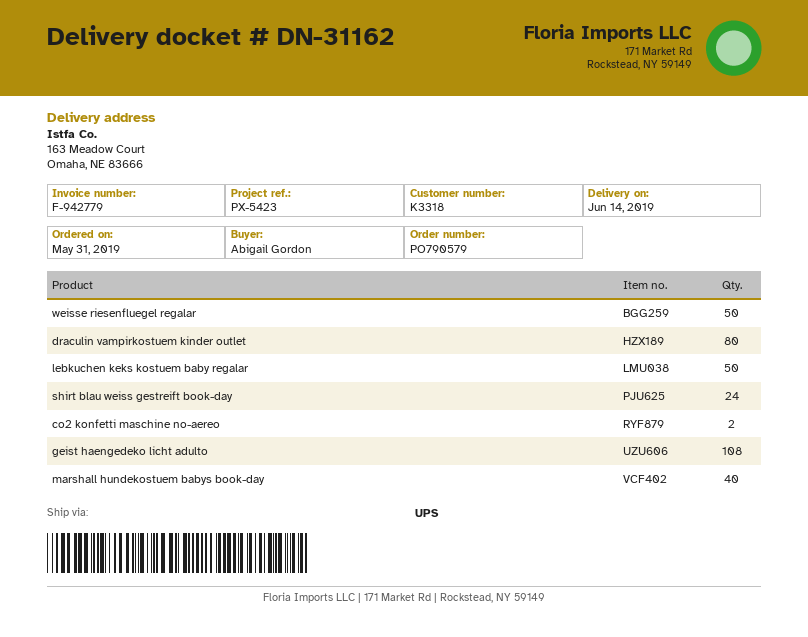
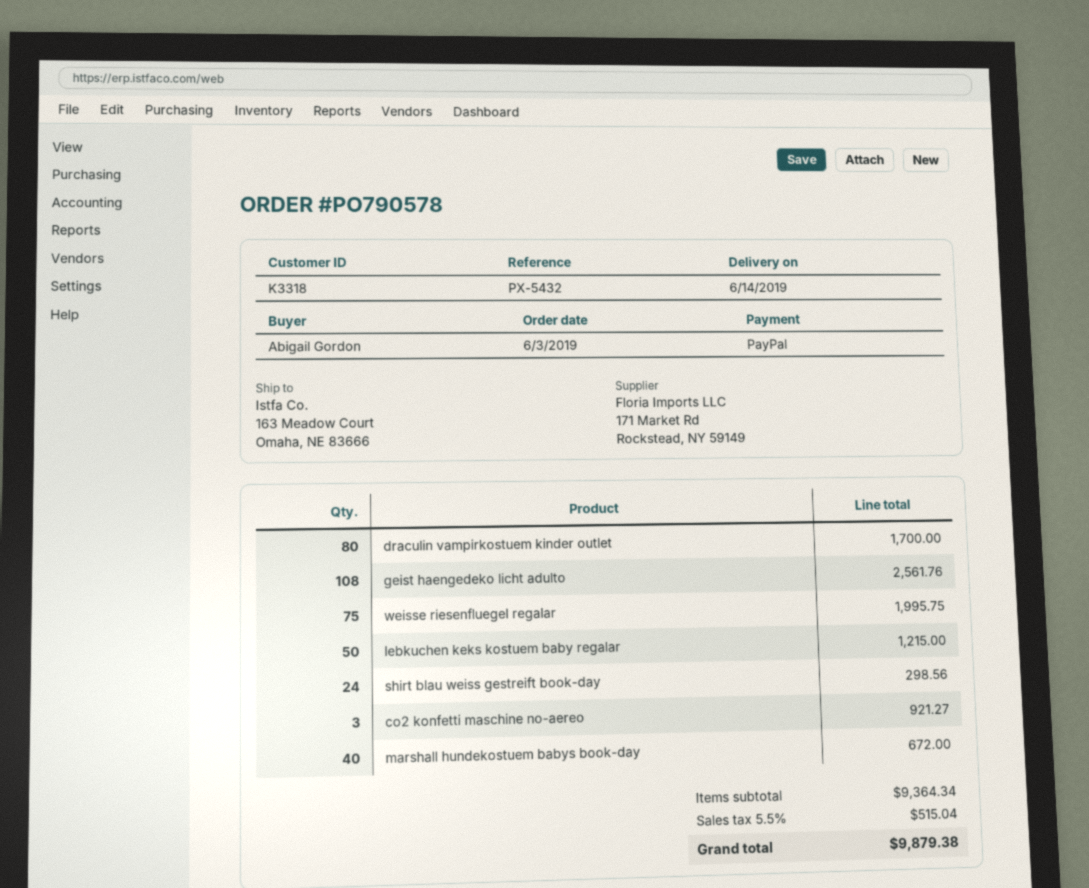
order number: PO790579 -> PO790578
order date: 2019-05-31 -> 2019-06-03
reference: PX-5423 -> PX-5432
weisse riesenfluegel regalar: 50 -> 75
co2 konfetti maschine no-aereo: 2 -> 3

